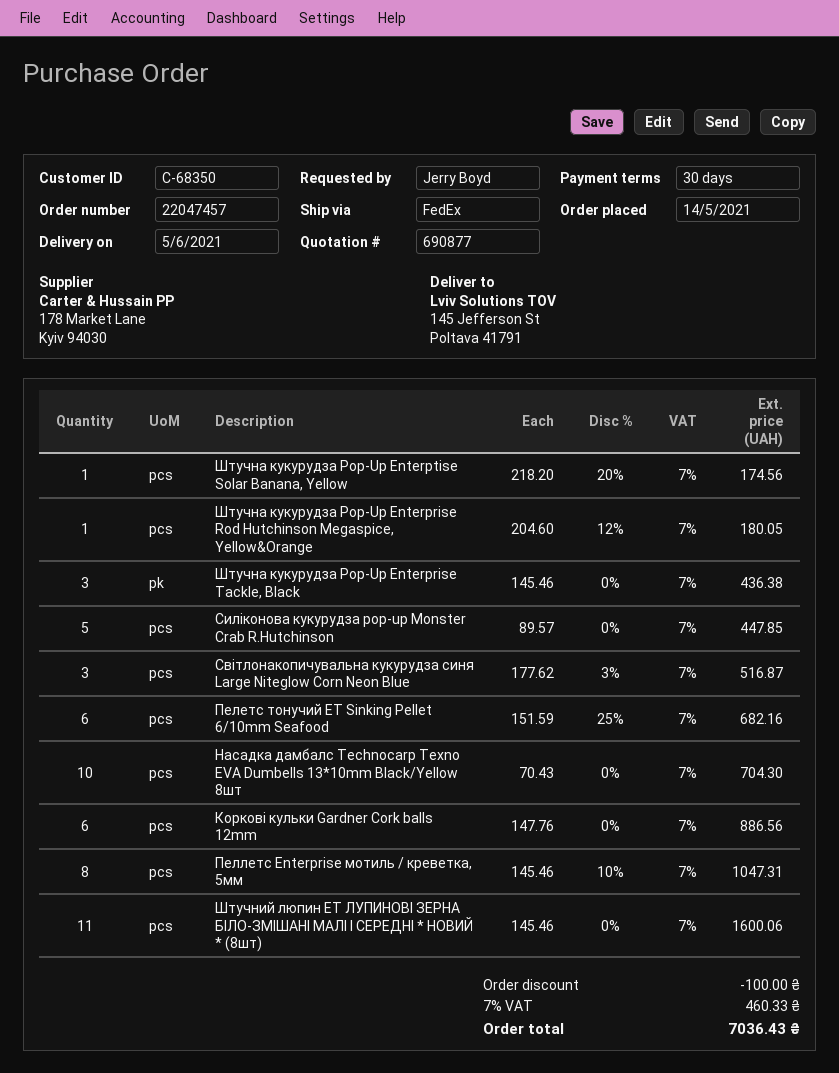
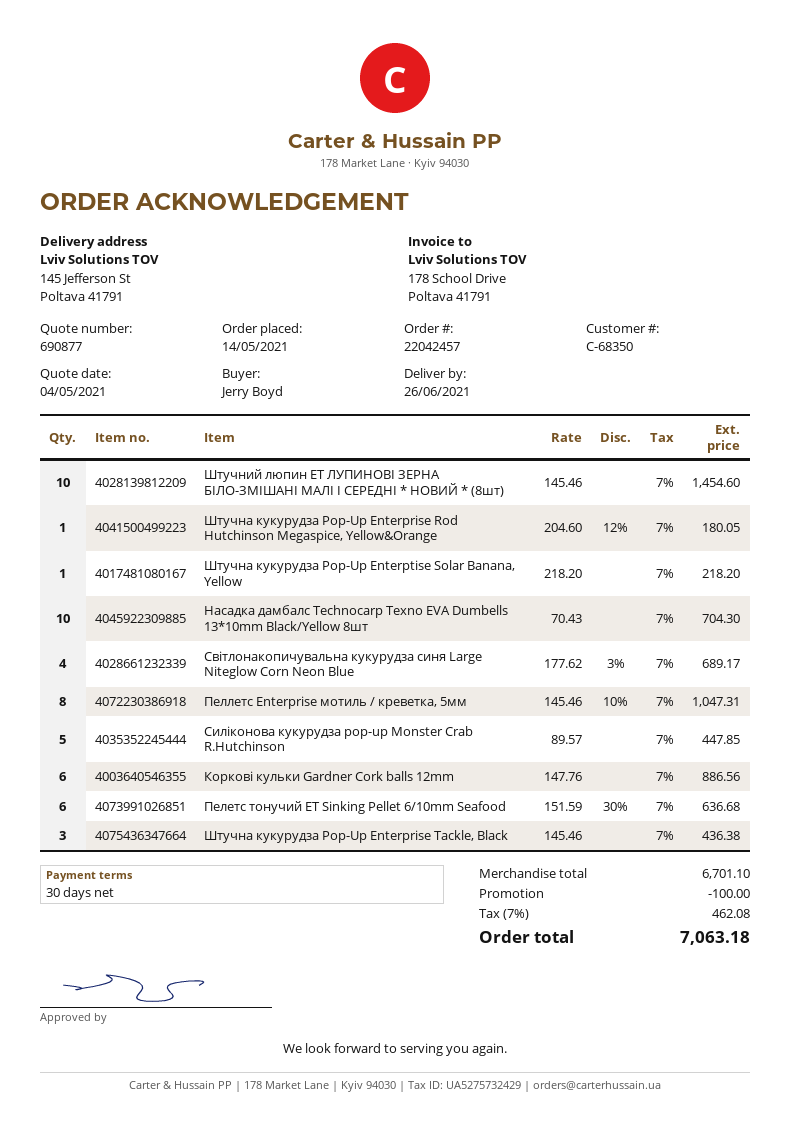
order number: 22047457 -> 22042457
delivery date: 2021-06-05 -> 2021-06-26
Штучна кукурудза Pop-Up Enterptise Solar Banana, Yellow: 1 x 218.20 - 20% = 174.56 -> 1 x 218.20 = 218.20
Світлонакопичувальна кукурудза синя Large Niteglow Corn Neon Blue: 3 x 177.62 - 3% = 516.87 -> 4 x 177.62 - 3% = 689.17
Пелетс тонучий ET Sinking Pellet 6/10mm Seafood: 6 x 151.59 - 25% = 682.16 -> 6 x 151.59 - 30% = 636.68
Штучний люпин ET ЛУПИНОВІ ЗЕРНА БІЛО-ЗМІШАНІ МАЛІ І СЕРЕДНІ * НОВИЙ * (8шт): 11 x 145.46 = 1600.06 -> 10 x 145.46 = 1454.60
tax: 7% = 460.33 -> 7% = 462.08
total: 7036.43 -> 7063.18

